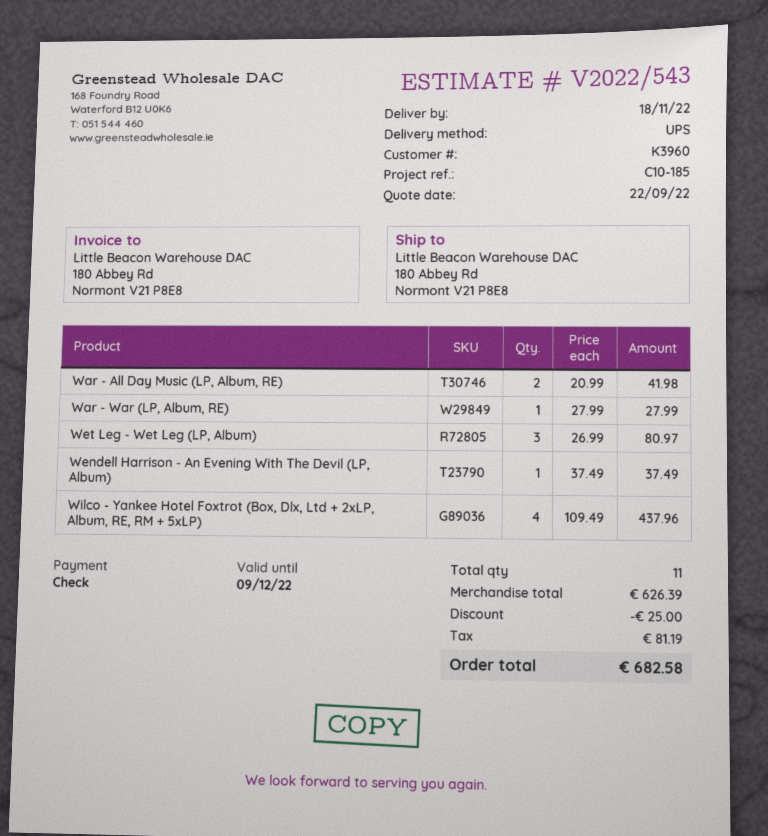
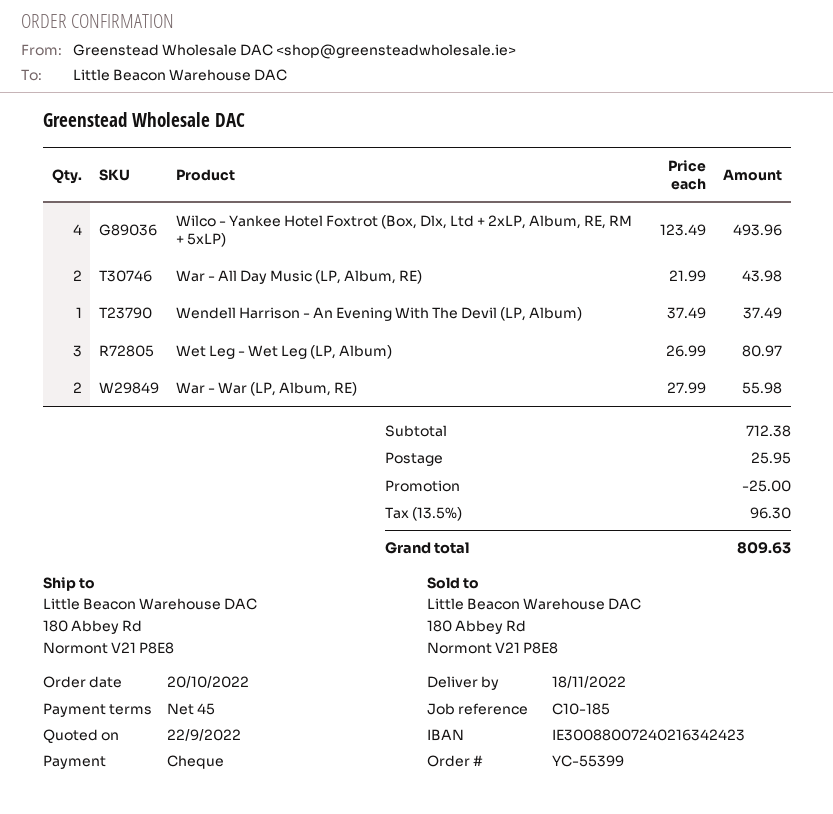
War - All Day Music (LP, Album, RE): 2 x 20.99 = 41.98 -> 2 x 21.99 = 43.98
War - War (LP, Album, RE): 1 x 27.99 = 27.99 -> 2 x 27.99 = 55.98
Wilco - Yankee Hotel Foxtrot (Box, Dlx, Ltd + 2xLP, Album, RE, RM + 5xLP): 4 x 109.49 = 437.96 -> 4 x 123.49 = 493.96
subtotal: 626.39 -> 712.38
shipping: none -> 25.95
tax: 81.19 -> 96.30
total: 682.58 -> 809.63

